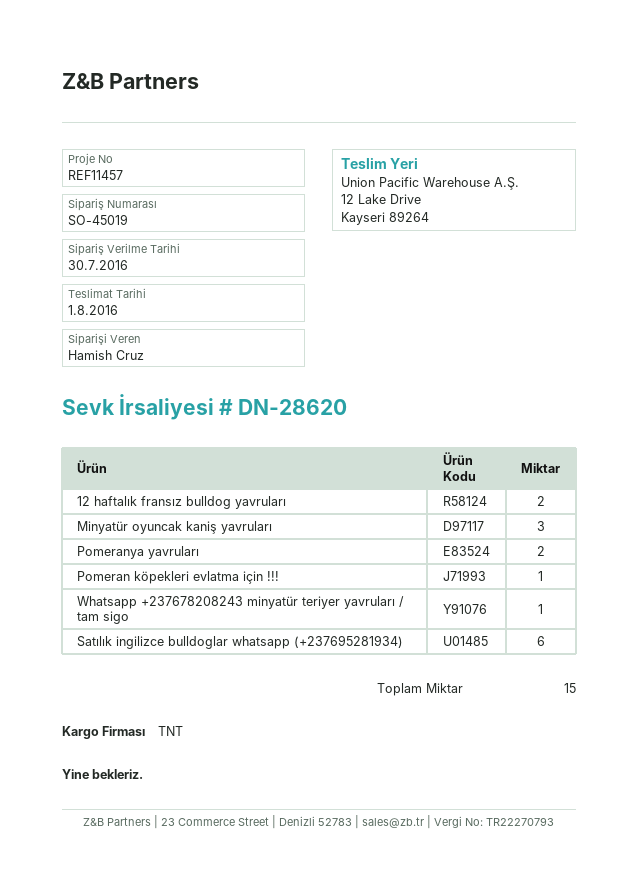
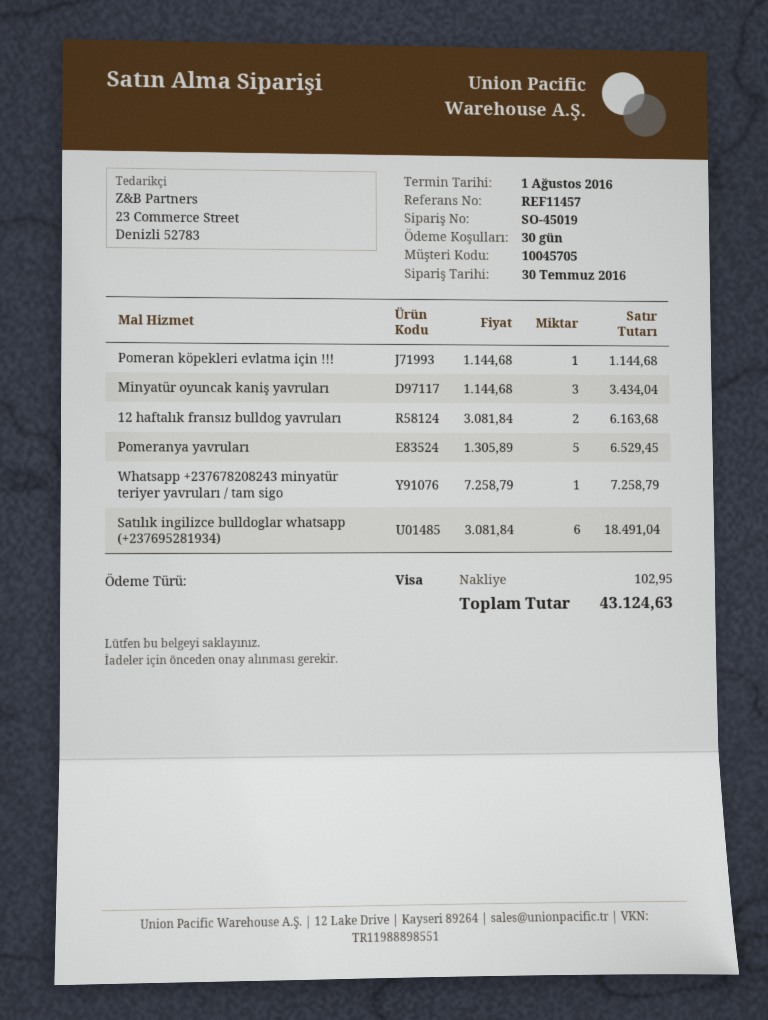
Pomeranya yavruları: 2 -> 5

